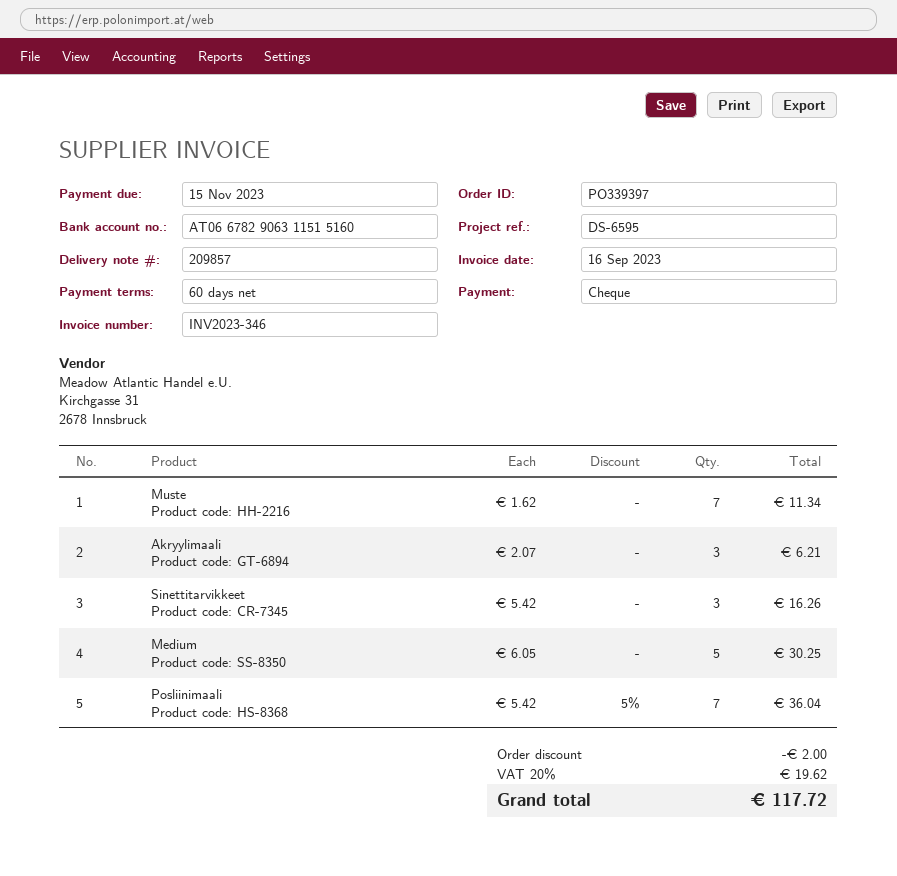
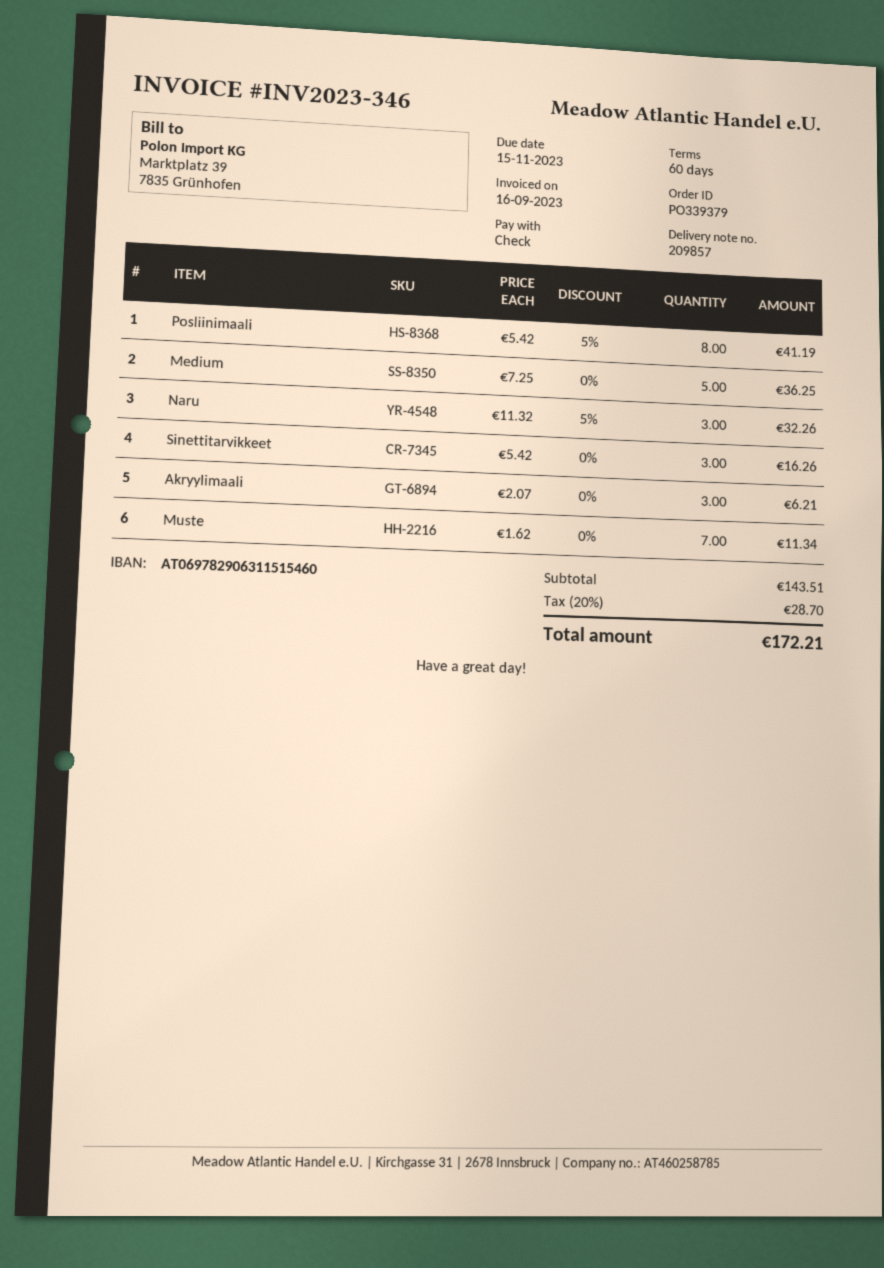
order number: PO339397 -> PO339379
bank account: AT066782906311515160 -> AT069782906311515460
Medium: 5 x 6.05 = 30.25 -> 5 x 7.25 = 36.25
Posliinimaali: 7 x 5.42 - 5% = 36.04 -> 8 x 5.42 - 5% = 41.19
Naru: none -> 3 x 11.32 - 5% = 32.26
discount: 2.00 -> none
tax: 20% = 19.62 -> 20% = 28.70
total: 117.72 -> 172.21

